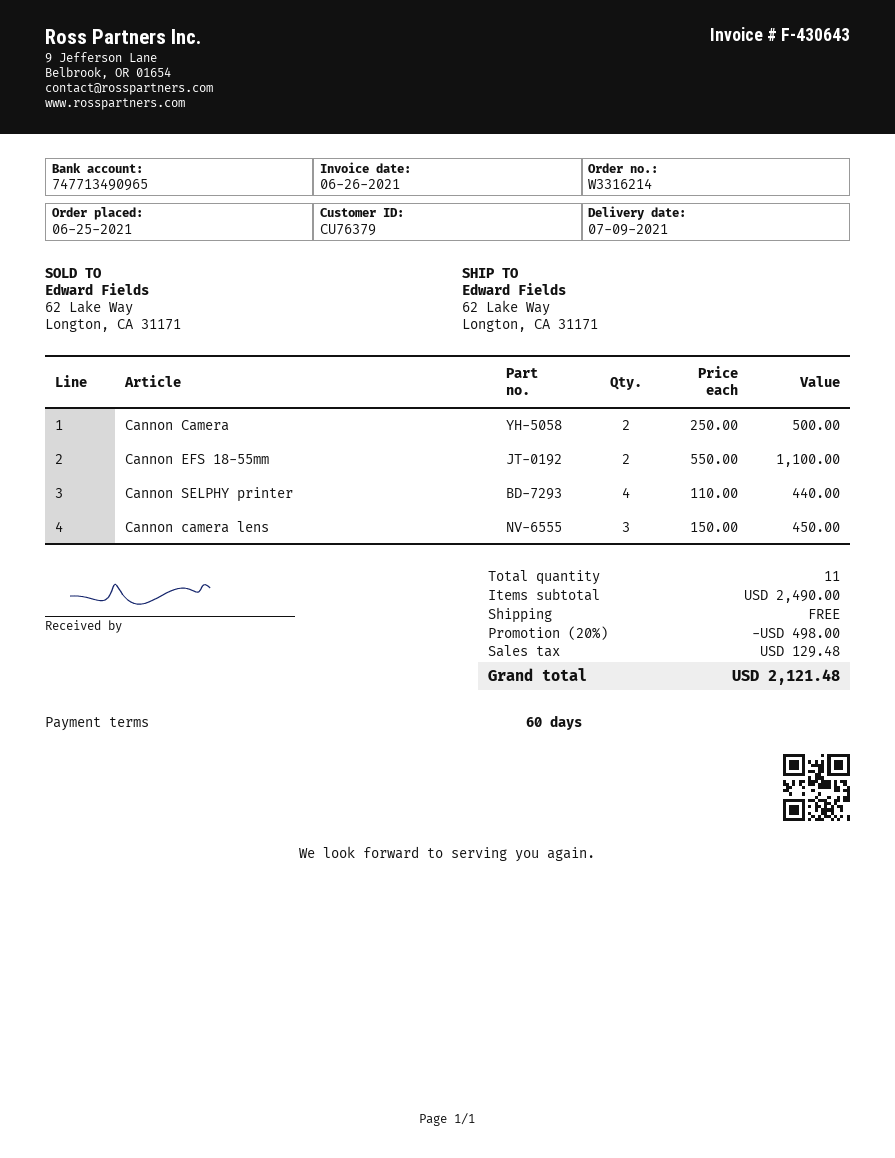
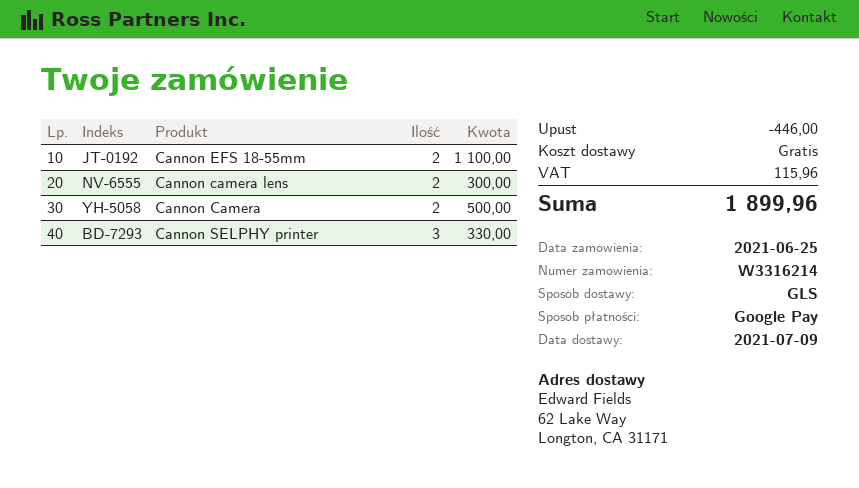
Cannon SELPHY printer: 4 for 440.00 -> 3 for 330.00
Cannon camera lens: 3 for 450.00 -> 2 for 300.00
discount: 498.00 -> 446.00
tax: 129.48 -> 115.96
total: 2121.48 -> 1899.96

